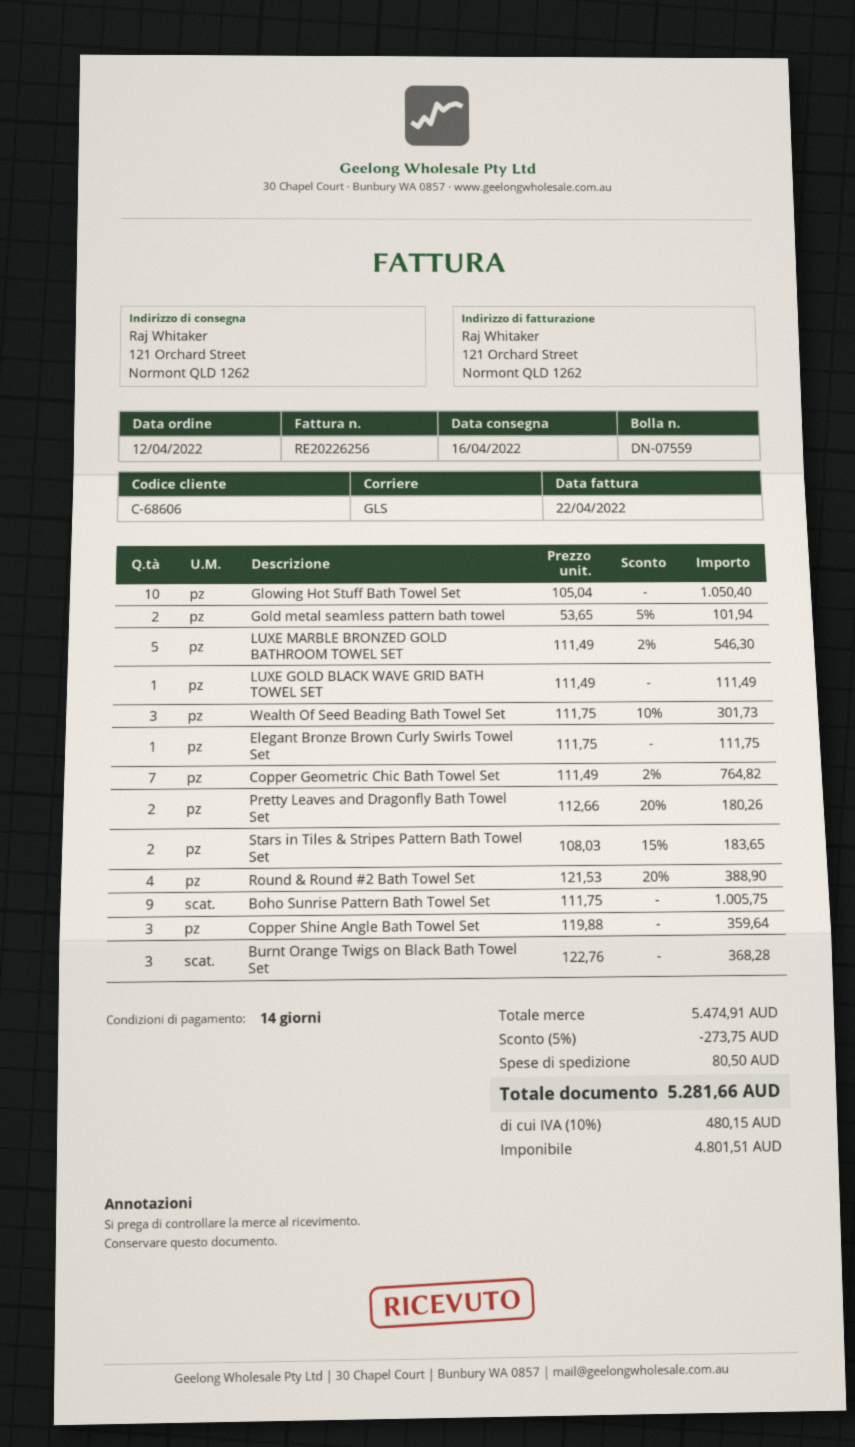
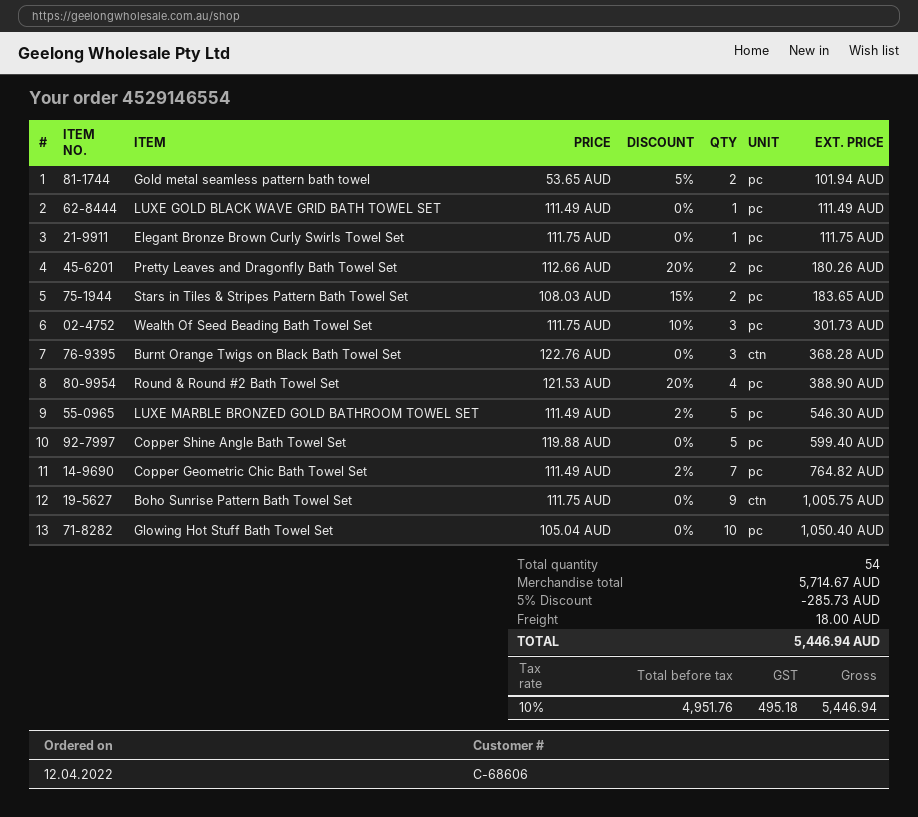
Copper Shine Angle Bath Towel Set: 3 x 119.88 = 359.64 -> 5 x 119.88 = 599.40
subtotal: 5474.91 -> 5714.67
discount: 5% = 273.75 -> 5% = 285.73
shipping: 80.50 -> 18.00
net: 4801.51 -> 4951.76
tax: 10% = 480.15 -> 10% = 495.18
total: 5281.66 -> 5446.94

